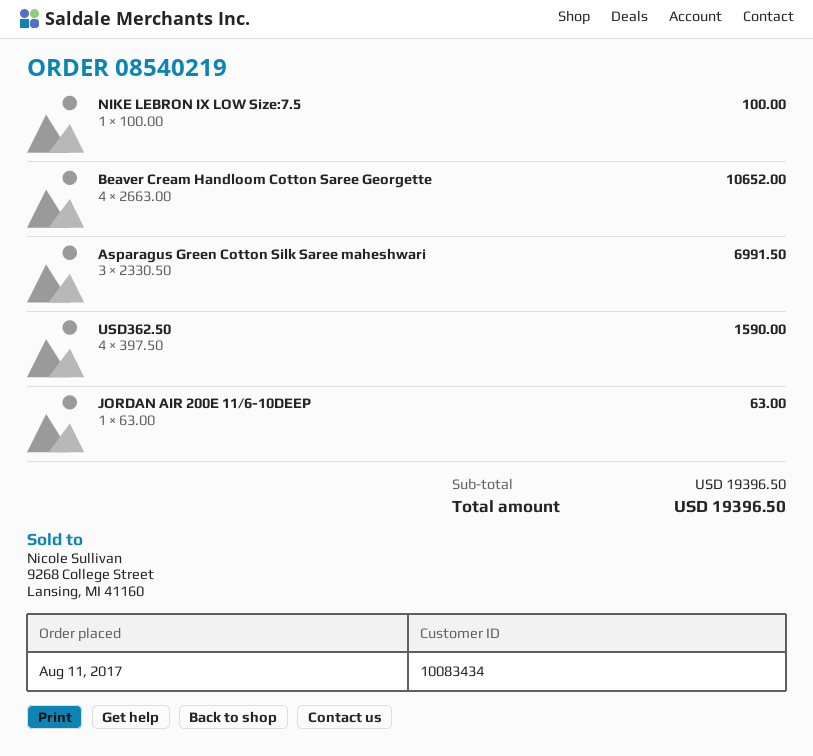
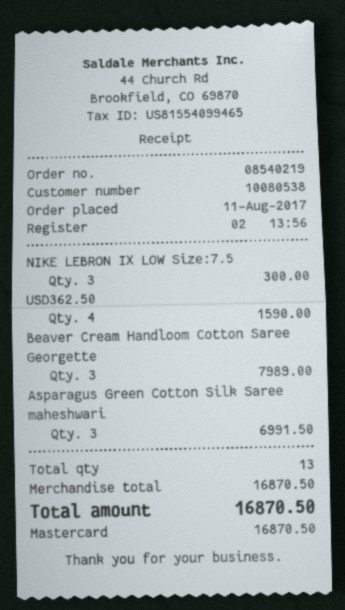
customer number: 10083434 -> 10080538
NIKE LEBRON IX LOW Size:7.5: 1 for 100.00 -> 3 for 300.00
Beaver Cream Handloom Cotton Saree Georgette: 4 for 10652.00 -> 3 for 7989.00
JORDAN AIR 200E 11/6-10DEEP: 1 for 63.00 -> none
subtotal: 19396.50 -> 16870.50
total: 19396.50 -> 16870.50

